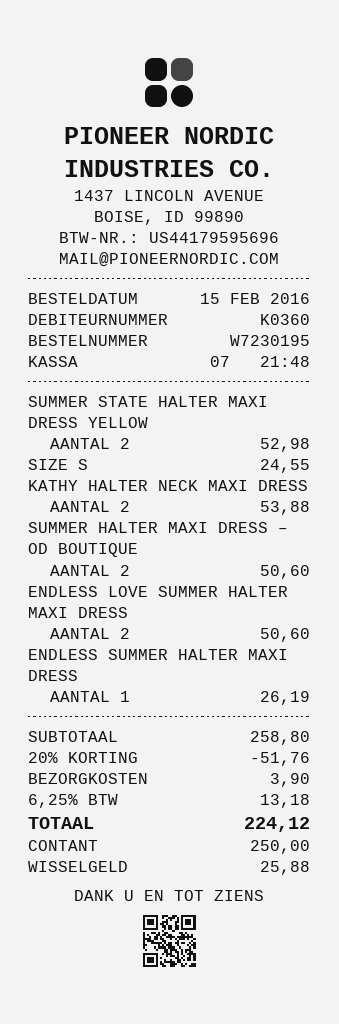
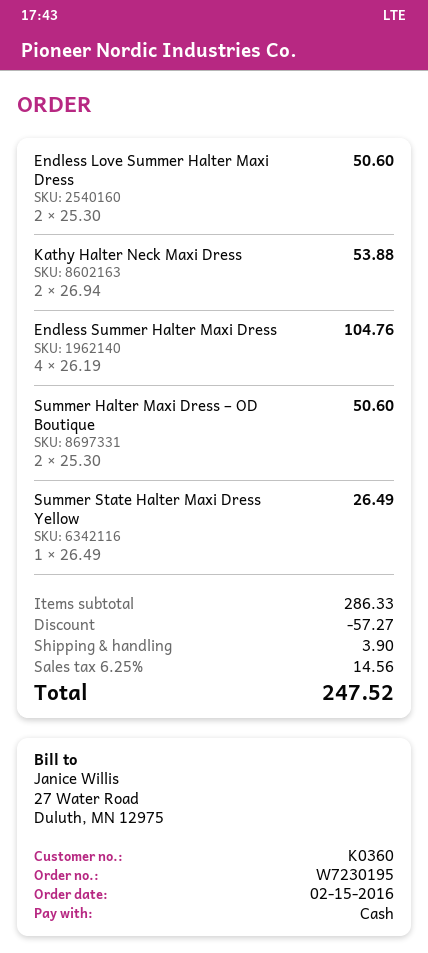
SUMMER STATE HALTER MAXI DRESS YELLOW: 2 for 52.98 -> 1 for 26.49
SIZE S: 1 for 24.55 -> none
ENDLESS SUMMER HALTER MAXI DRESS: 1 for 26.19 -> 4 for 104.76
subtotal: 258.80 -> 286.33
discount: 51.76 -> 57.27
tax: 6.25% = 13.18 -> 6.25% = 14.56
total: 224.12 -> 247.52

